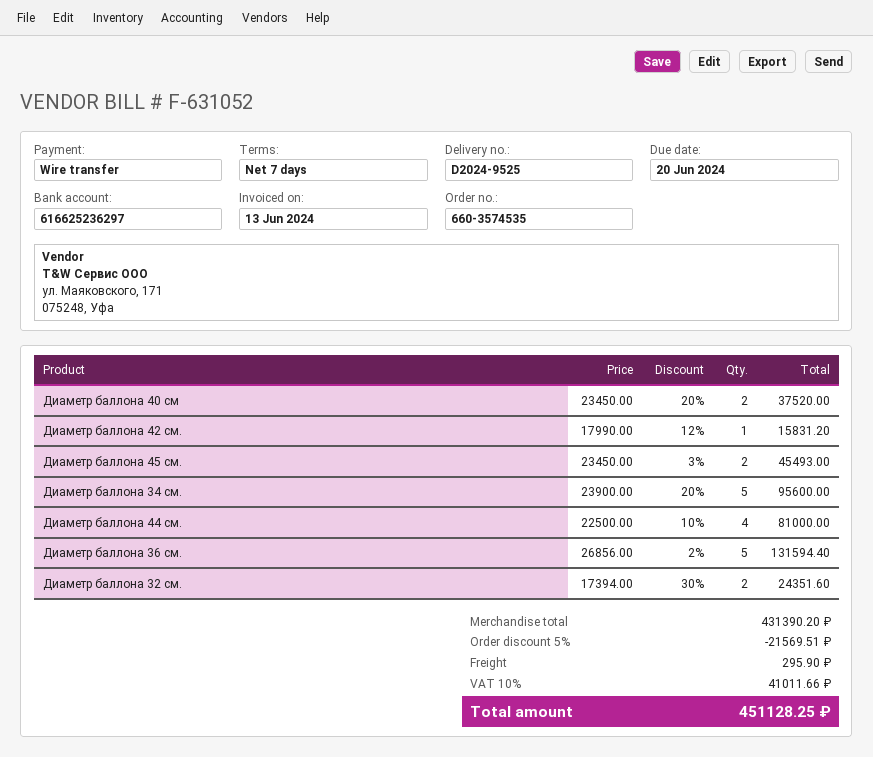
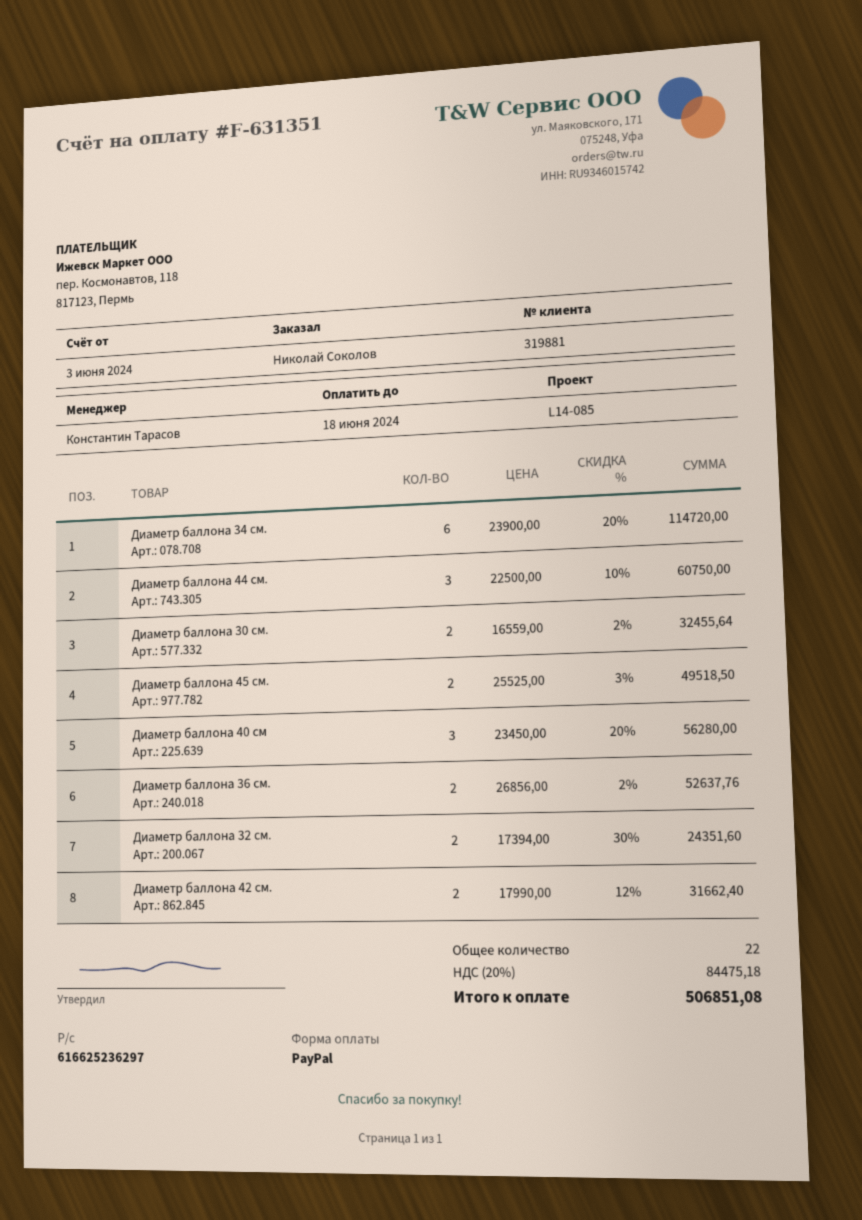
invoice number: F-631052 -> F-631351
invoice date: 2024-06-13 -> 2024-06-03
due date: 2024-06-20 -> 2024-06-18
payment method: bank transfer -> PayPal
Диаметр баллона 40 см: 2 x 23450.00 - 20% = 37520.00 -> 3 x 23450.00 - 20% = 56280.00
Диаметр баллона 42 см.: 1 x 17990.00 - 12% = 15831.20 -> 2 x 17990.00 - 12% = 31662.40
Диаметр баллона 45 см.: 2 x 23450.00 - 3% = 45493.00 -> 2 x 25525.00 - 3% = 49518.50
Диаметр баллона 34 см.: 5 x 23900.00 - 20% = 95600.00 -> 6 x 23900.00 - 20% = 114720.00
Диаметр баллона 44 см.: 4 x 22500.00 - 10% = 81000.00 -> 3 x 22500.00 - 10% = 60750.00
Диаметр баллона 36 см.: 5 x 26856.00 - 2% = 131594.40 -> 2 x 26856.00 - 2% = 52637.76
Диаметр баллона 30 см.: none -> 2 x 16559.00 - 2% = 32455.64
discount: 5% = 21569.51 -> none
shipping: 295.90 -> none
tax: 10% = 41011.66 -> 20% = 84475.18
total: 451128.25 -> 506851.08

